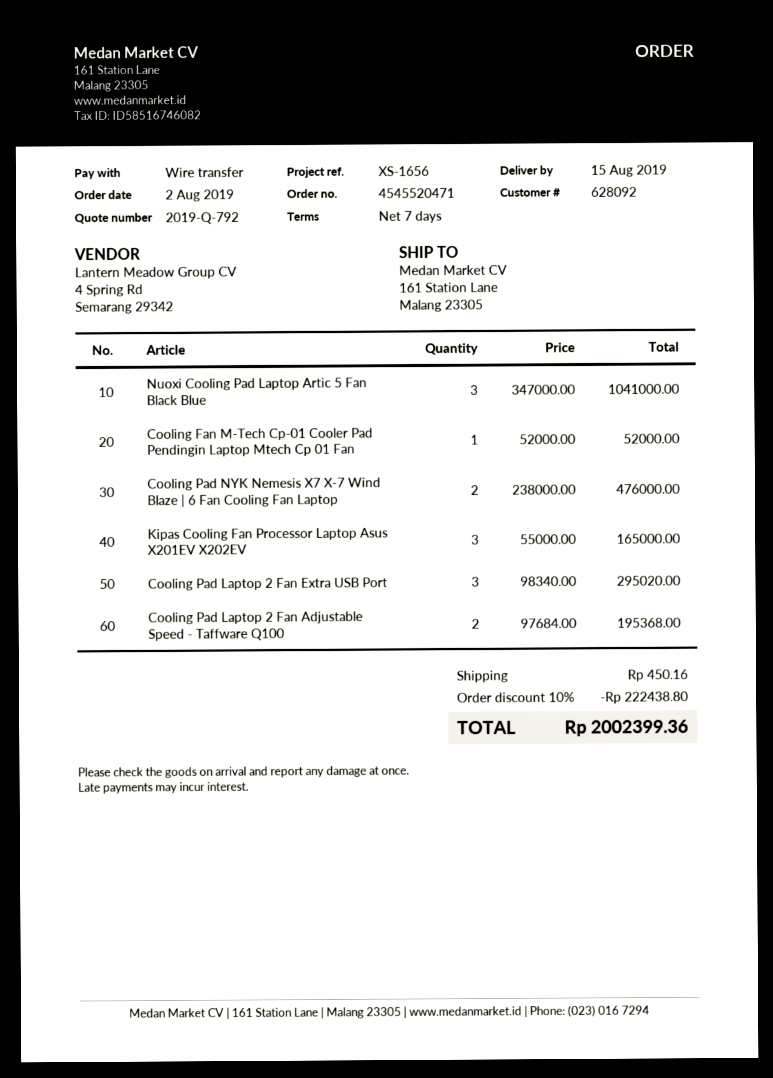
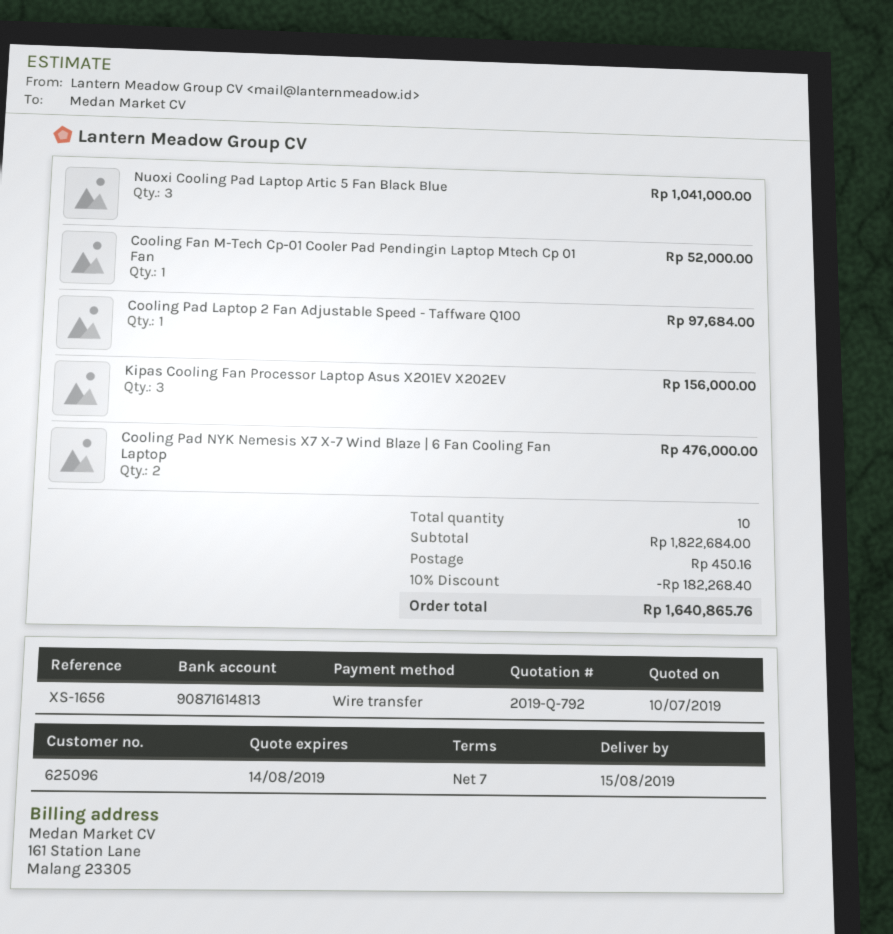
customer number: 628092 -> 625096
Kipas Cooling Fan Processor Laptop Asus X201EV X202EV: 3 for 165000.00 -> 3 for 156000.00
Cooling Pad Laptop 2 Fan Extra USB Port: 3 for 295020.00 -> none
Cooling Pad Laptop 2 Fan Adjustable Speed - Taffware Q100: 2 for 195368.00 -> 1 for 97684.00
discount: 10% = 222438.80 -> 10% = 182268.40
total: 2002399.36 -> 1640865.76

